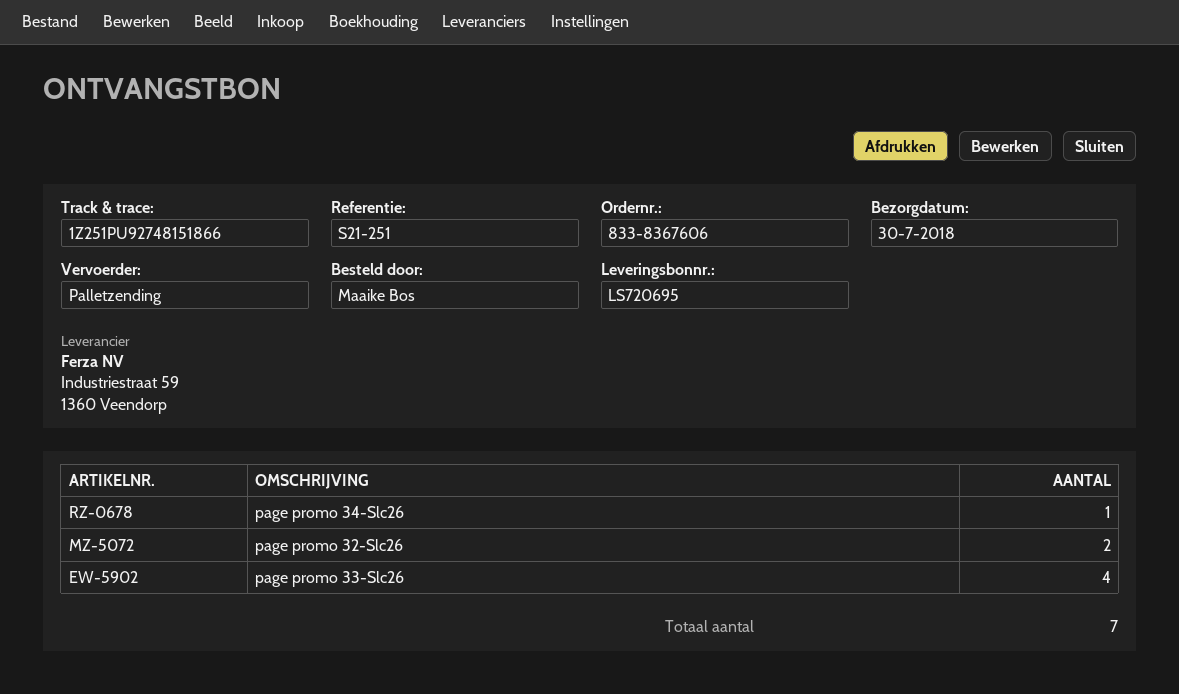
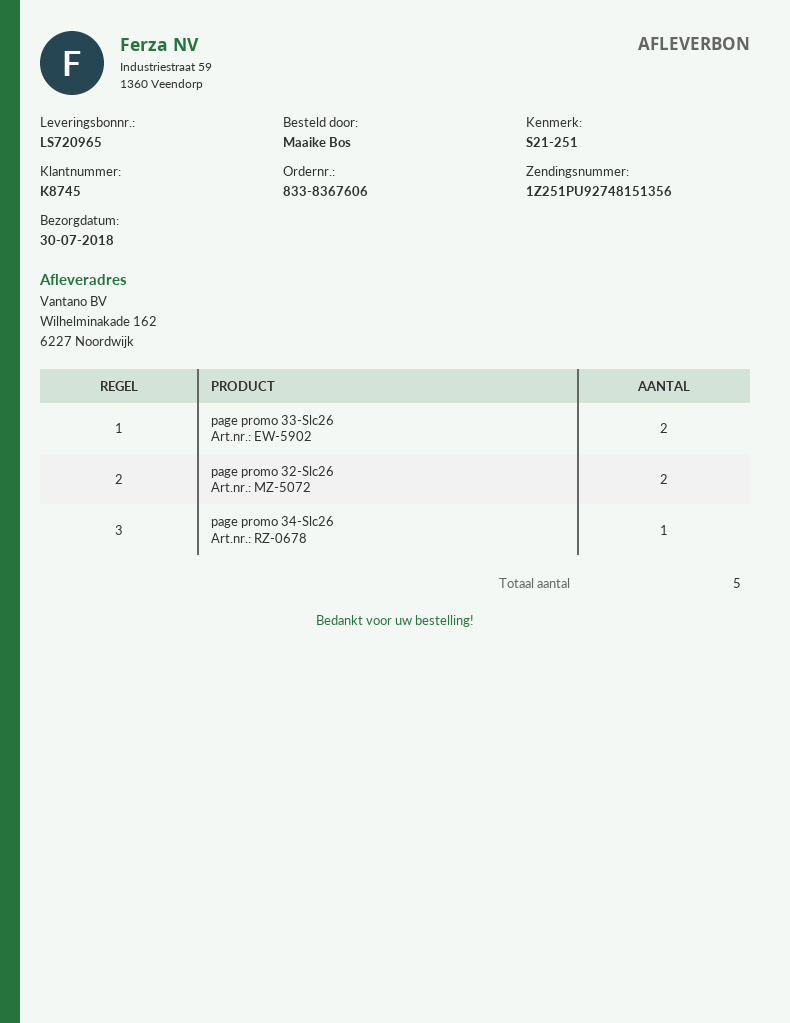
delivery note number: LS720695 -> LS720965
tracking number: 1Z251PU92748151866 -> 1Z251PU92748151356
page promo 33-Slc26: 4 -> 2
total quantity: 7 -> 5

